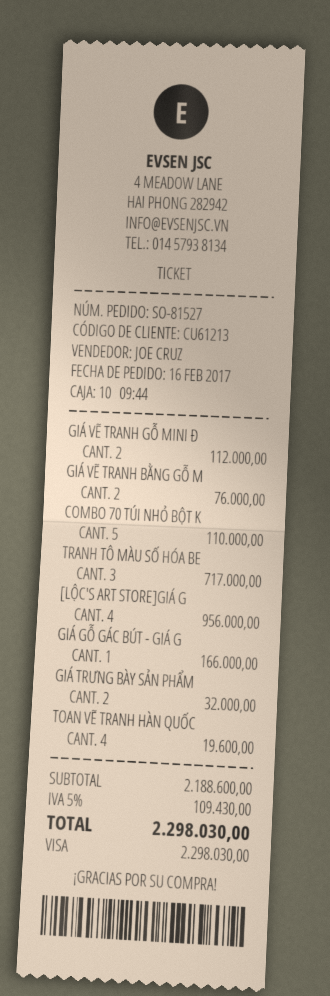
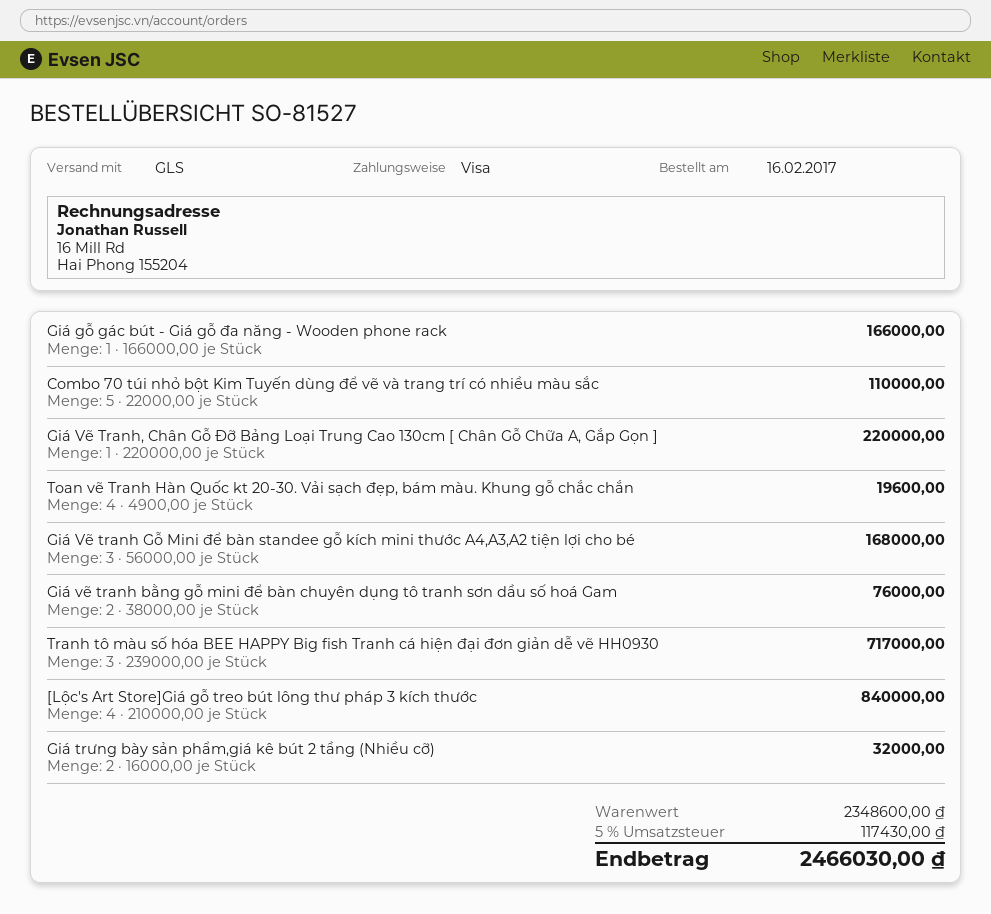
GIÁ VẼ TRANH GỖ MINI Đ: 2 for 112000.00 -> 3 for 168000.00
[LỘC'S ART STORE]GIÁ G: 4 for 956000.00 -> 4 for 840000.00
Giá Vẽ Tranh, Chân Gỗ Đỡ Bảng Loại Trung Cao 130cm [ Chân Gỗ Chữa A, Gắp Gọn ]: none -> 1 for 220000.00
subtotal: 2188600.00 -> 2348600.00
tax: 5% = 109430.00 -> 5% = 117430.00
total: 2298030.00 -> 2466030.00

